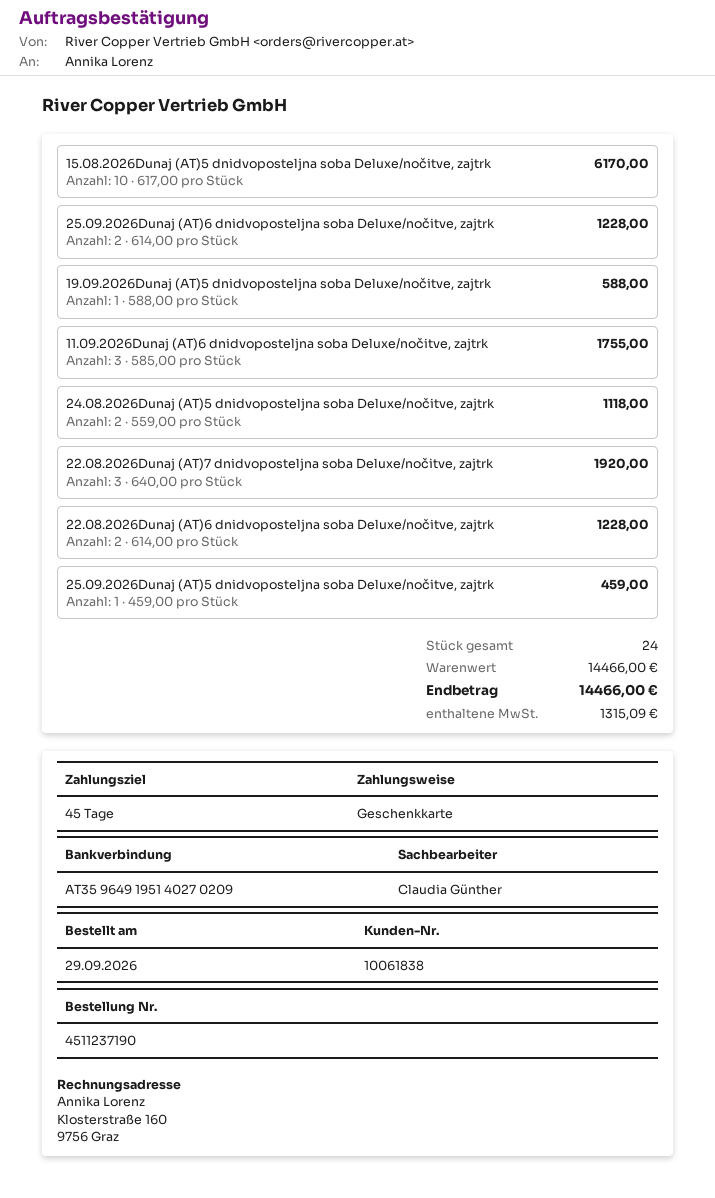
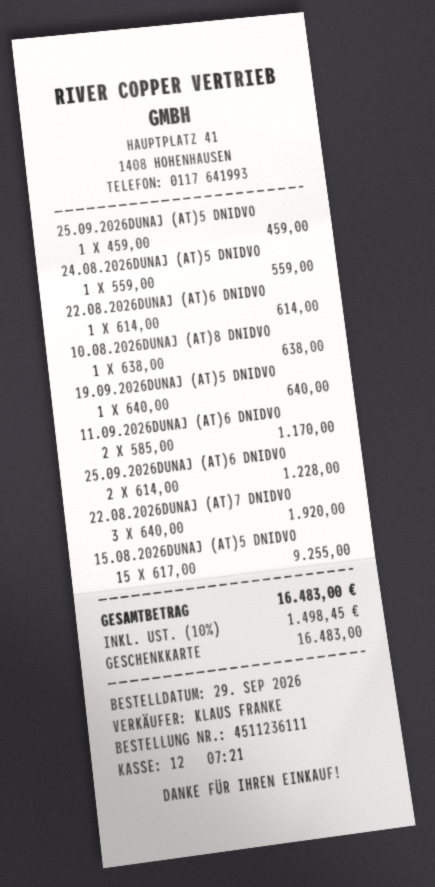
order number: 4511237190 -> 4511236111
sales rep: Claudia Günther -> KLAUS FRANKE
15.08.2026Dunaj (AT)5 dnidvoposteljna soba Deluxe/nočitve, zajtrk: 10 x 617.00 = 6170.00 -> 15 x 617.00 = 9255.00
19.09.2026Dunaj (AT)5 dnidvoposteljna soba Deluxe/nočitve, zajtrk: 1 x 588.00 = 588.00 -> 1 x 640.00 = 640.00
11.09.2026Dunaj (AT)6 dnidvoposteljna soba Deluxe/nočitve, zajtrk: 3 x 585.00 = 1755.00 -> 2 x 585.00 = 1170.00
24.08.2026Dunaj (AT)5 dnidvoposteljna soba Deluxe/nočitve, zajtrk: 2 x 559.00 = 1118.00 -> 1 x 559.00 = 559.00
22.08.2026Dunaj (AT)6 dnidvoposteljna soba Deluxe/nočitve, zajtrk: 2 x 614.00 = 1228.00 -> 1 x 614.00 = 614.00
10.08.2026DUNAJ (AT)8 DNIDVO: none -> 1 x 638.00 = 638.00
tax: 1315.09 -> 1498.45
total: 14466.00 -> 16483.00

